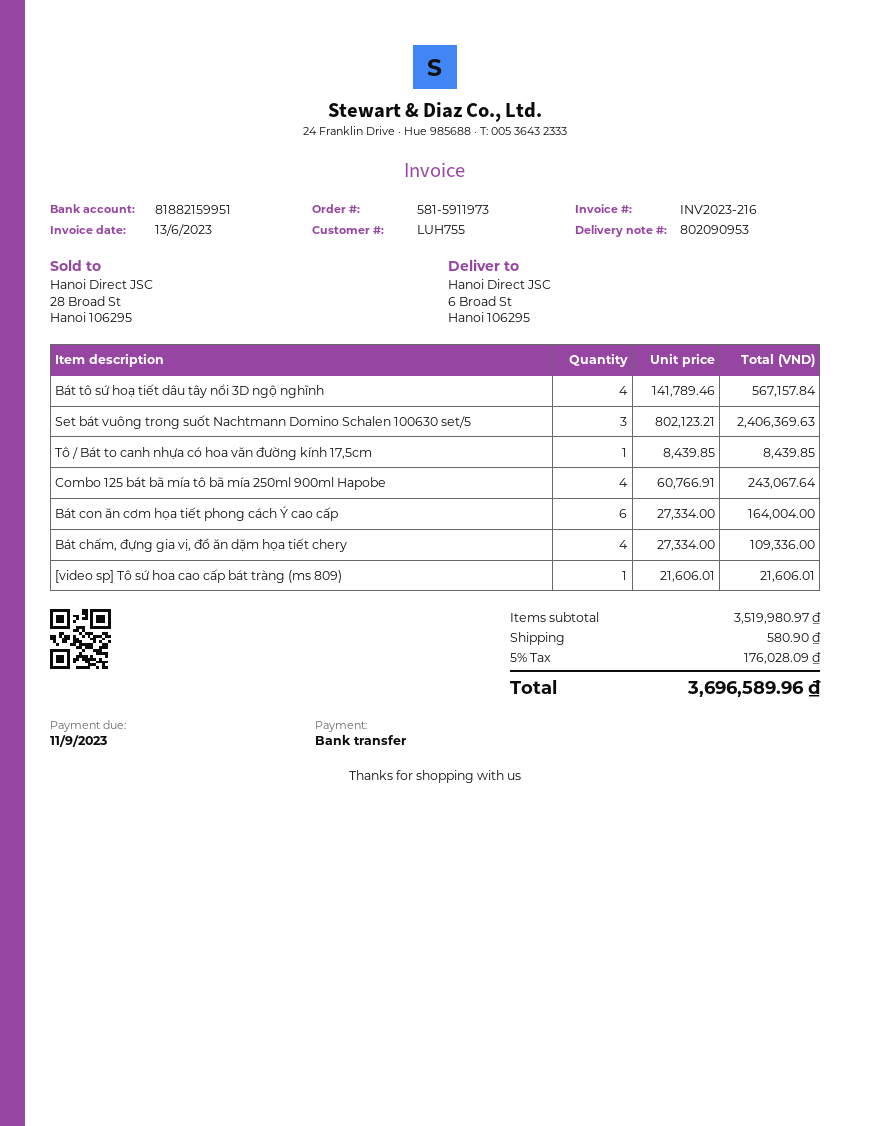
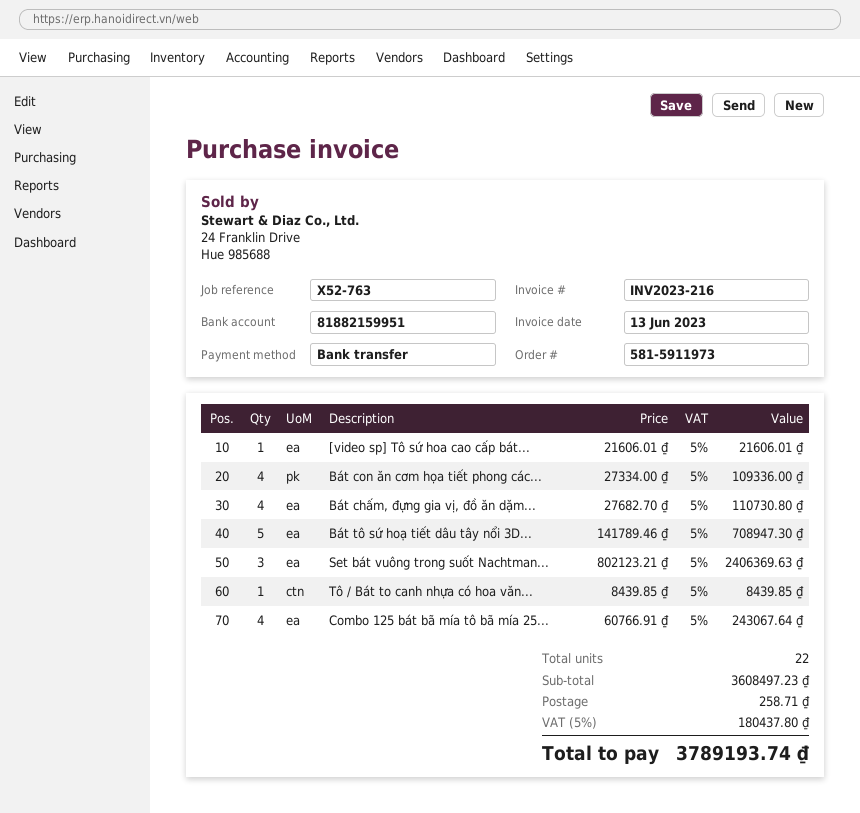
Bát tô sứ hoạ tiết dâu tây nổi 3D ngộ nghĩnh: 4 x 141789.46 = 567157.84 -> 5 x 141789.46 = 708947.30
Bát con ăn cơm họa tiết phong cách Ý cao cấp: 6 x 27334.00 = 164004.00 -> 4 x 27334.00 = 109336.00
Bát chấm, đựng gia vị, đồ ăn dặm họa tiết chery: 4 x 27334.00 = 109336.00 -> 4 x 27682.70 = 110730.80
subtotal: 3519980.97 -> 3608497.23
shipping: 580.90 -> 258.71
tax: 5% = 176028.09 -> 5% = 180437.80
total: 3696589.96 -> 3789193.74

